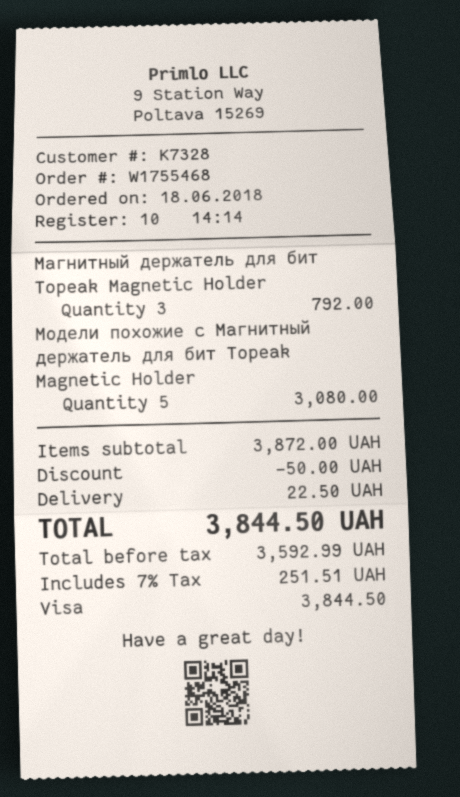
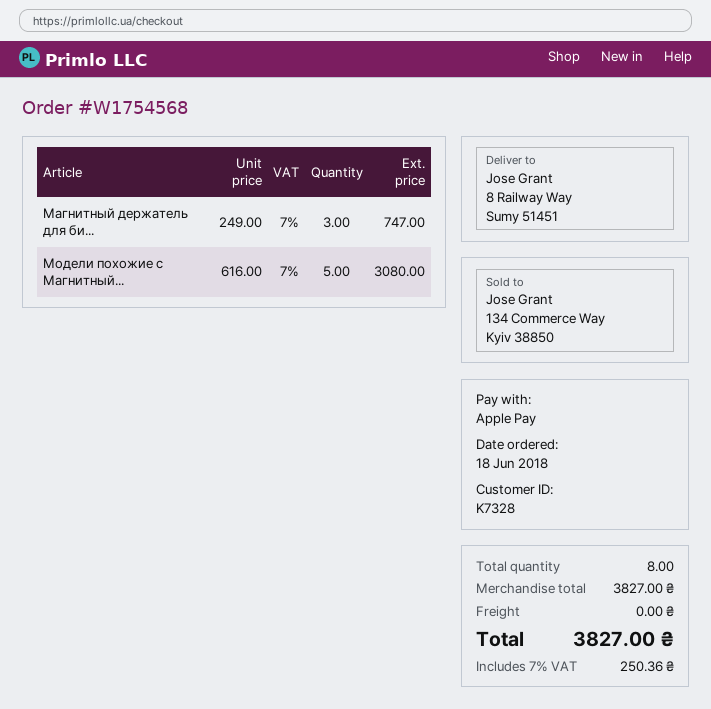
order number: W1755468 -> W1754568
payment method: Visa -> Apple Pay
Магнитный держатель для бит Topeak Magnetic Holder: 3 for 792.00 -> 3 for 747.00
subtotal: 3872.00 -> 3827.00
discount: 50.00 -> none
shipping: 22.50 -> 0.00
tax: 7% = 251.51 -> 7% = 250.36
total: 3844.50 -> 3827.00

